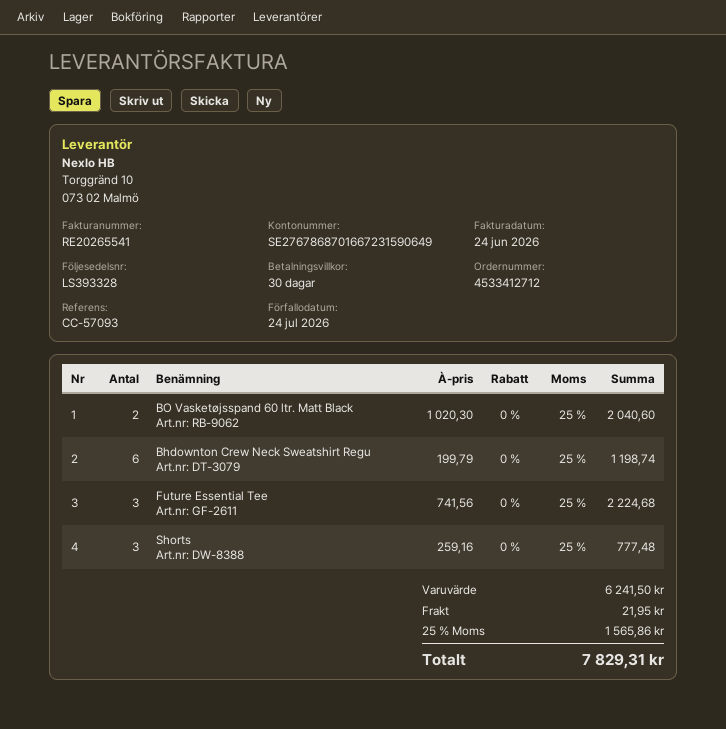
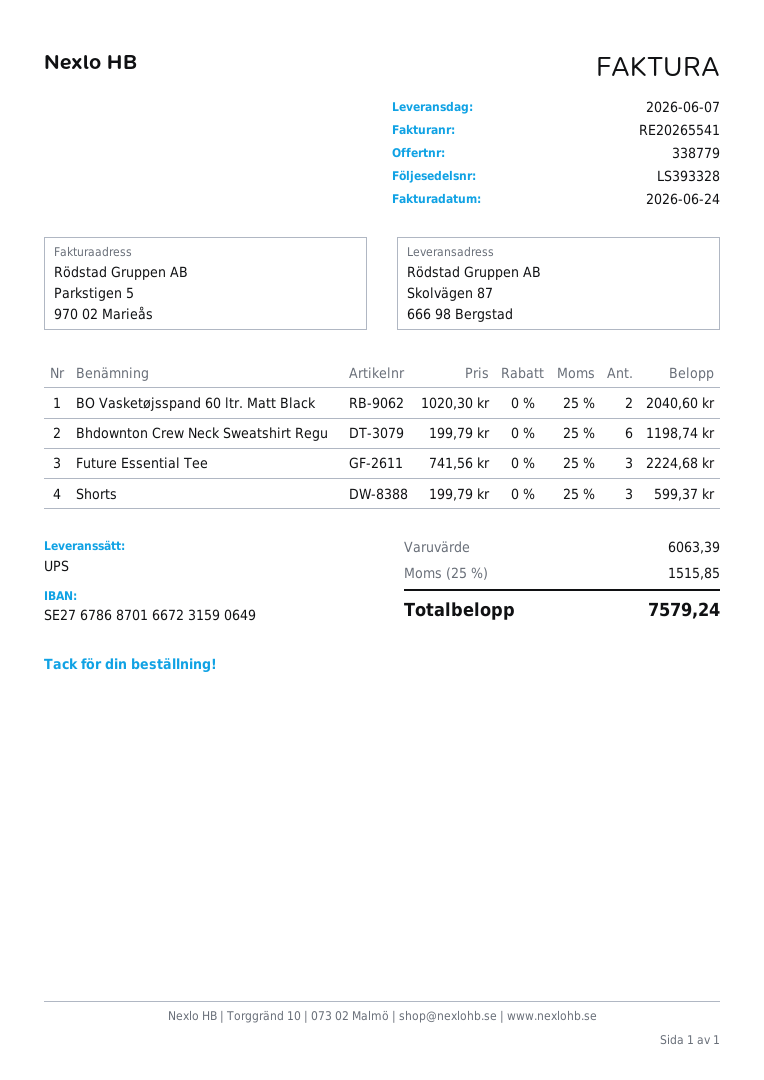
Shorts: 3 x 259.16 = 777.48 -> 3 x 199.79 = 599.37
subtotal: 6241.50 -> 6063.39
shipping: 21.95 -> none
tax: 25% = 1565.86 -> 25% = 1515.85
total: 7829.31 -> 7579.24

